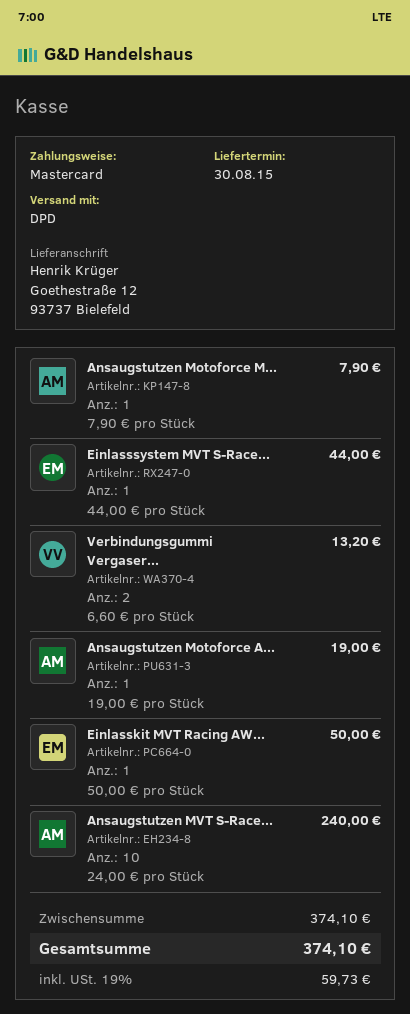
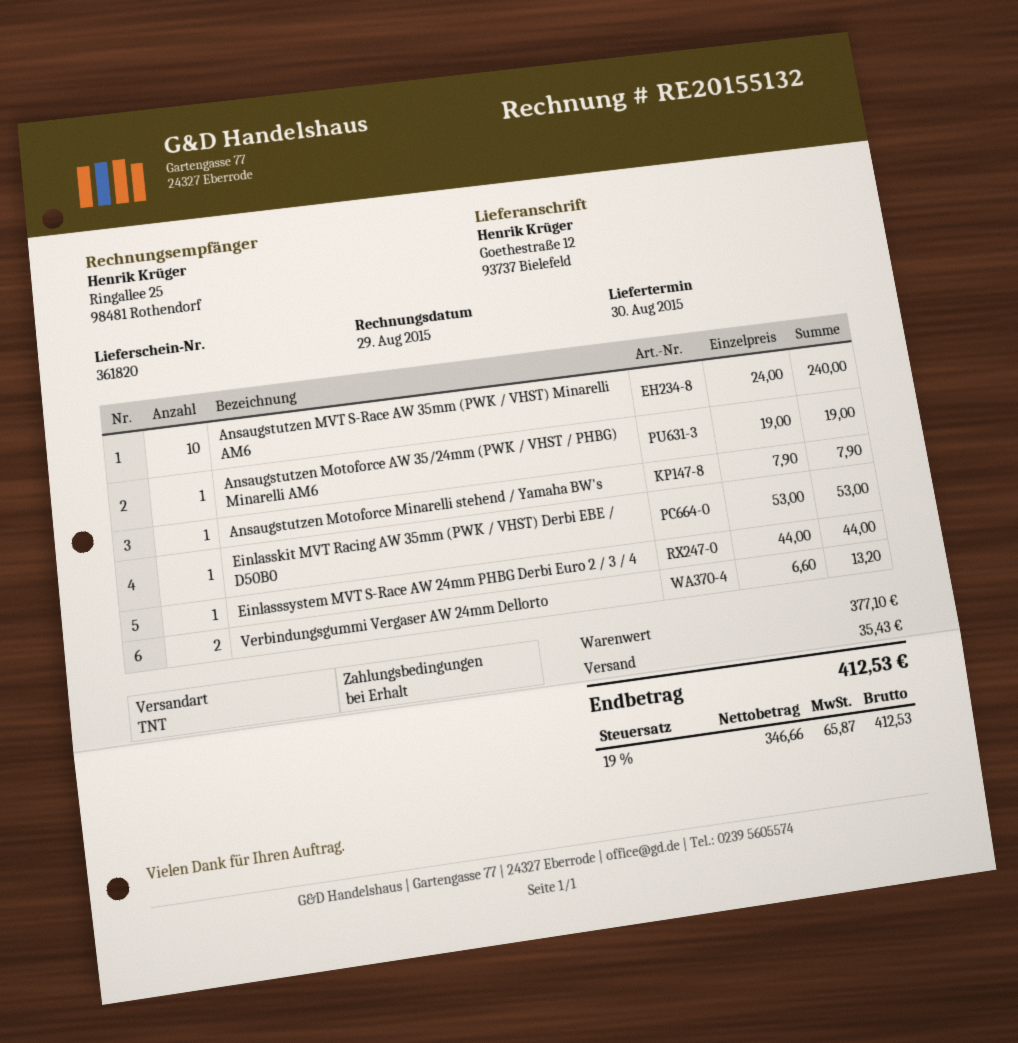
shipping method: DPD -> TNT
Einlasskit MVT Racing AW...: 1 x 50.00 = 50.00 -> 1 x 53.00 = 53.00
subtotal: 374.10 -> 377.10
shipping: none -> 35.43
tax: 19% = 59.73 -> 19% = 65.87
total: 374.10 -> 412.53

